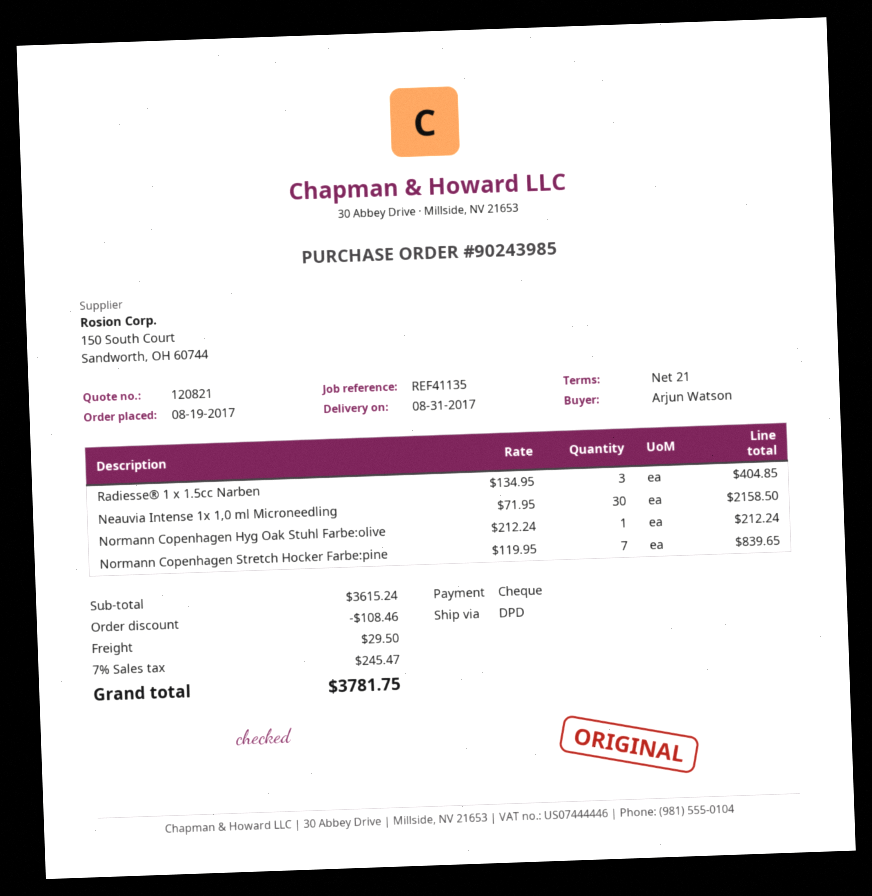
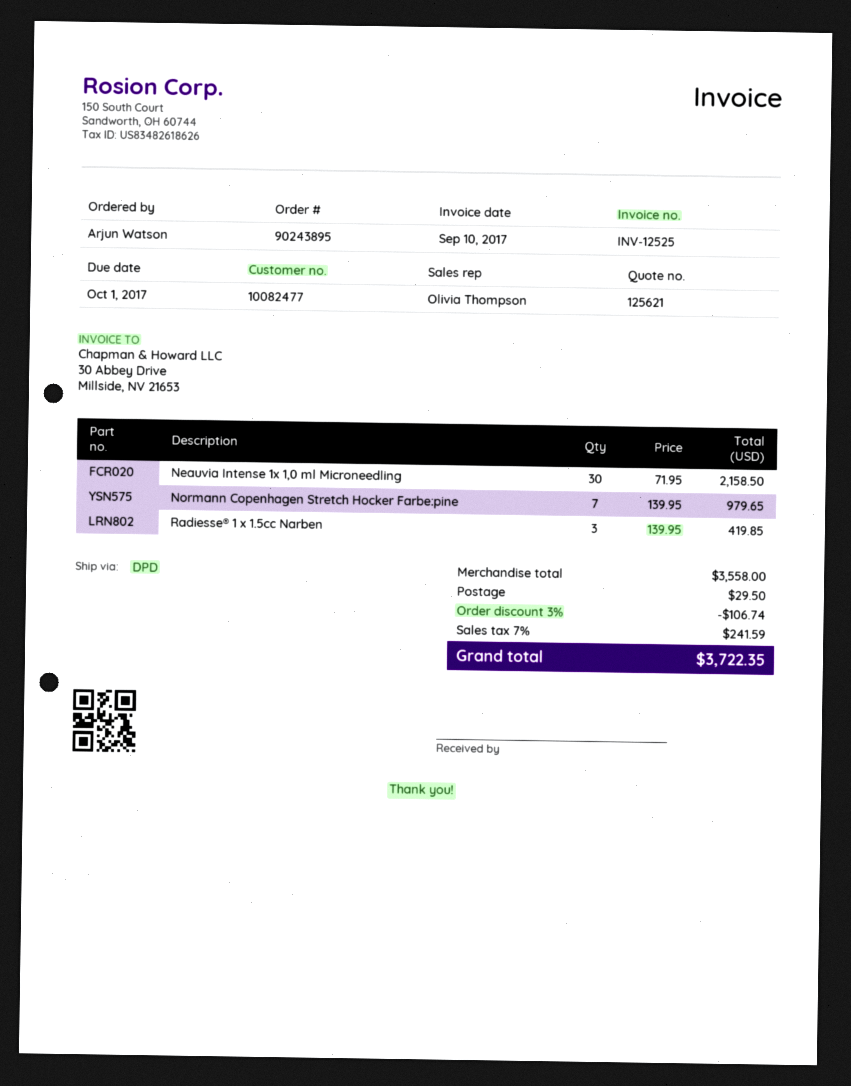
quote number: 120821 -> 125621
order number: 90243985 -> 90243895
Radiesse® 1 x 1.5cc Narben: 3 x 134.95 = 404.85 -> 3 x 139.95 = 419.85
Normann Copenhagen Hyg Oak Stuhl Farbe:olive: 1 x 212.24 = 212.24 -> none
Normann Copenhagen Stretch Hocker Farbe:pine: 7 x 119.95 = 839.65 -> 7 x 139.95 = 979.65
subtotal: 3615.24 -> 3558.00
discount: 108.46 -> 106.74
tax: 7% = 245.47 -> 7% = 241.59
total: 3781.75 -> 3722.35

